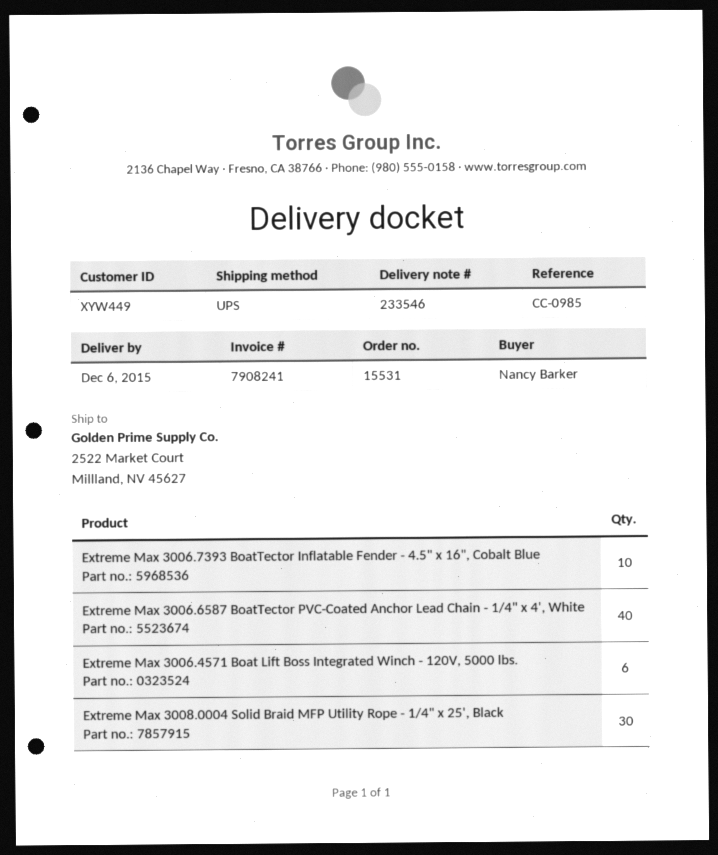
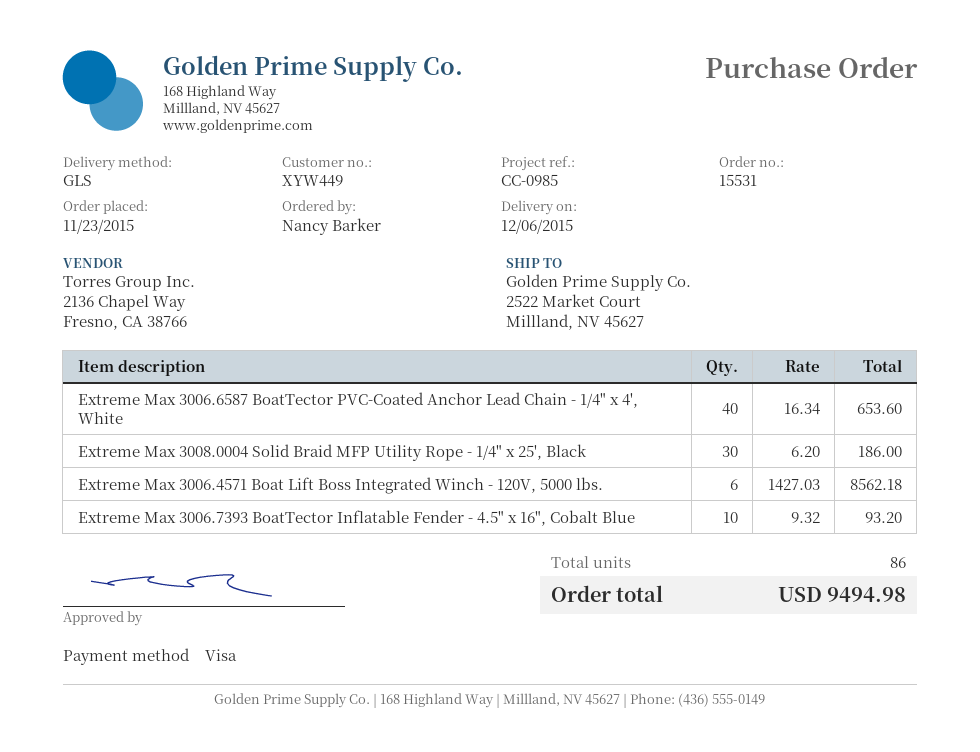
shipping method: UPS -> GLS

